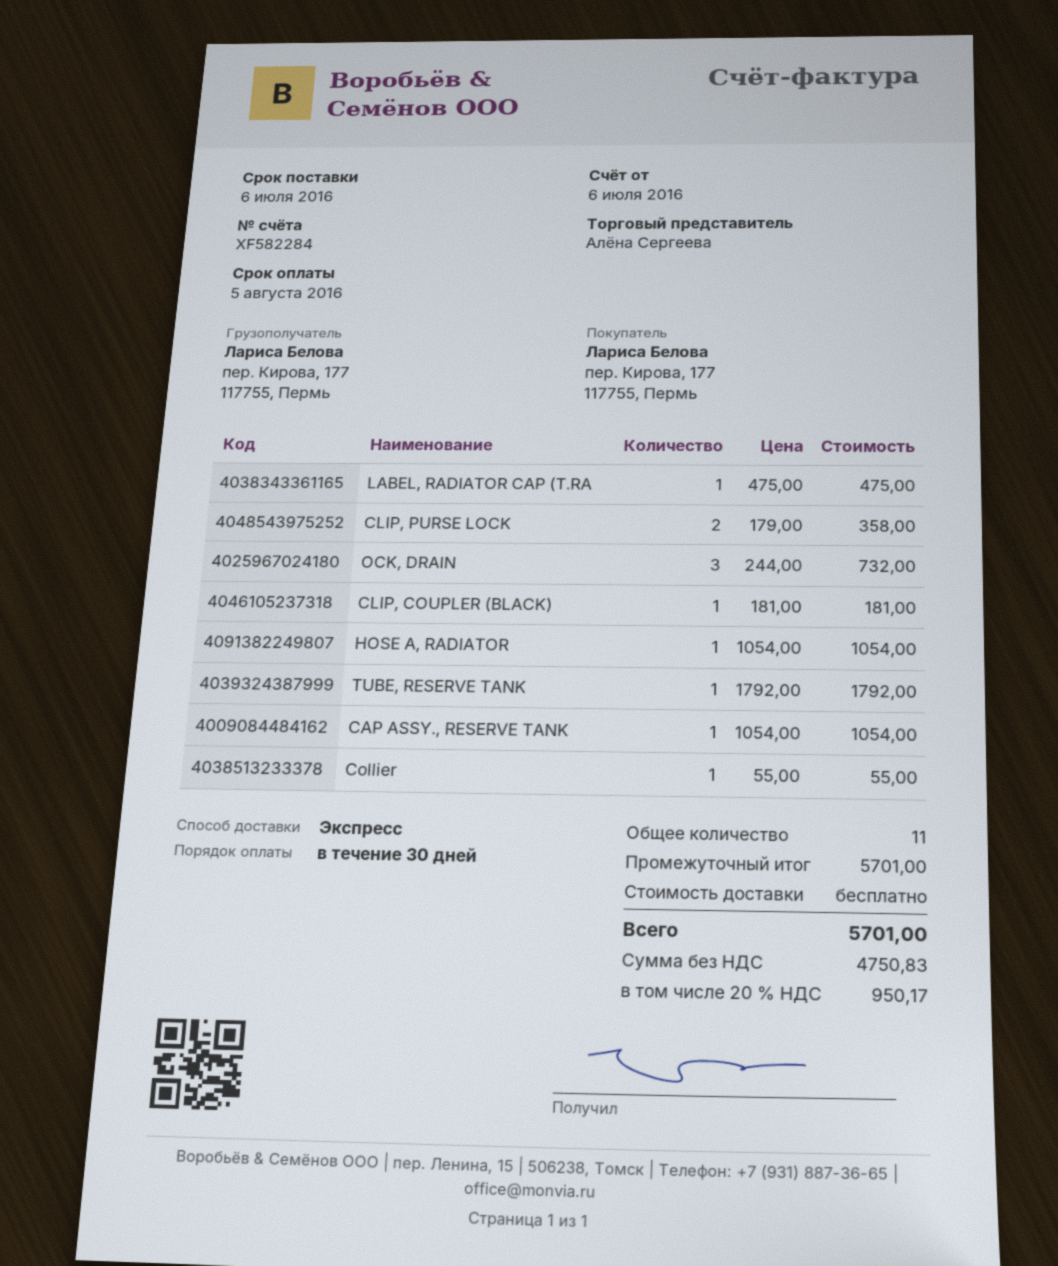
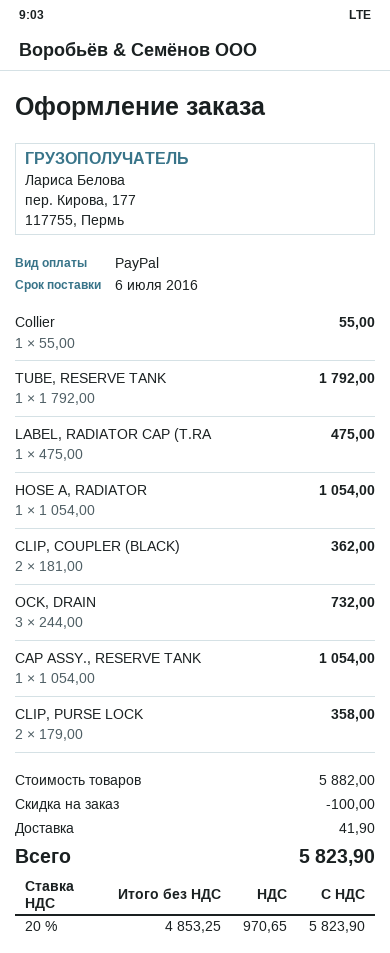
CLIP, COUPLER (BLACK): 1 x 181.00 = 181.00 -> 2 x 181.00 = 362.00
subtotal: 5701.00 -> 5882.00
discount: none -> 100.00
shipping: 0.00 -> 41.90
net: 4750.83 -> 4853.25
tax: 20% = 950.17 -> 20% = 970.65
total: 5701.00 -> 5823.90

